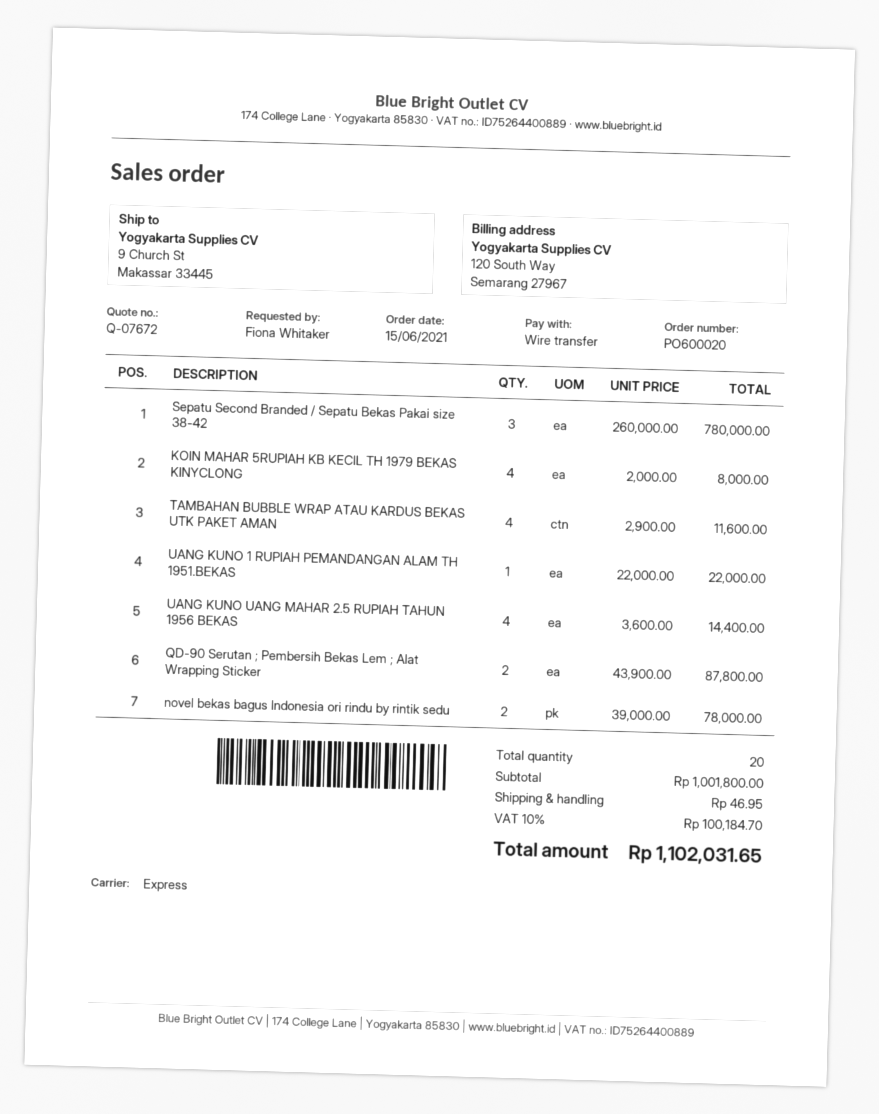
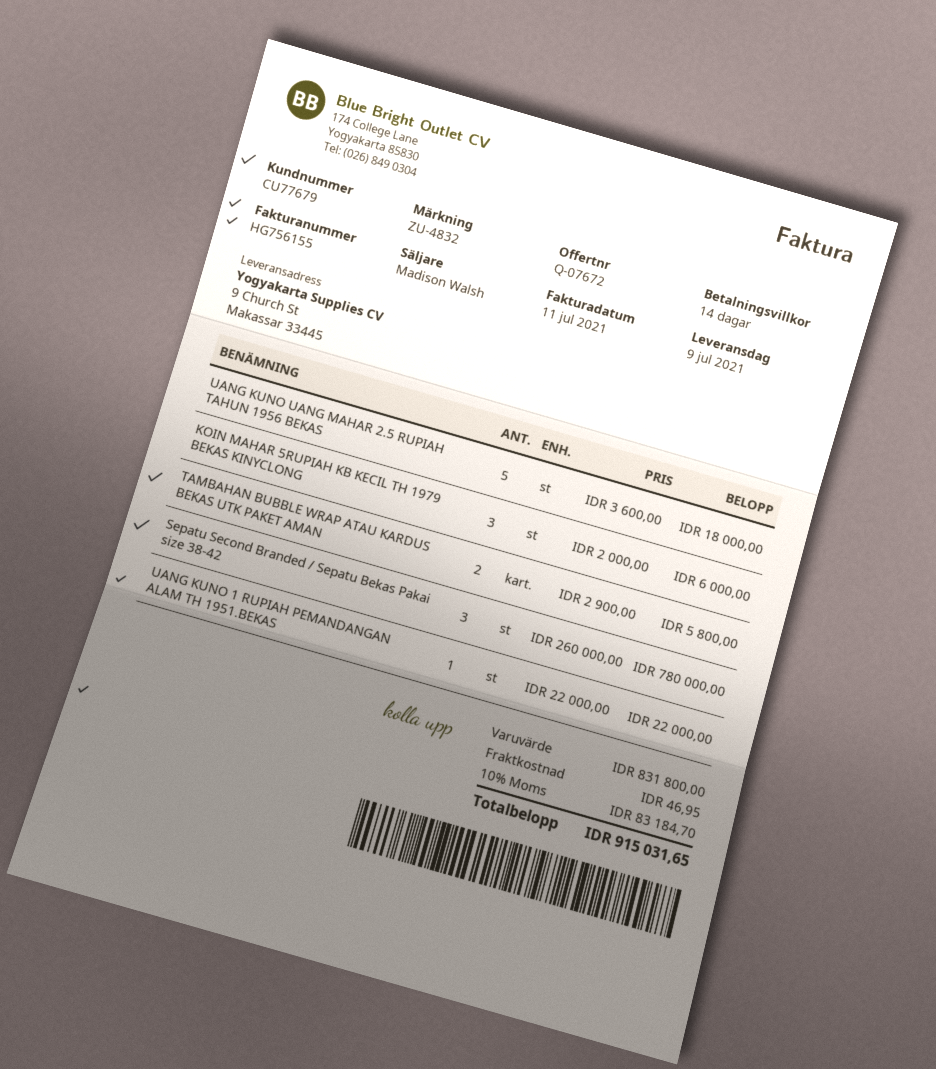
KOIN MAHAR 5RUPIAH KB KECIL TH 1979 BEKAS KINYCLONG: 4 x 2000.00 = 8000.00 -> 3 x 2000.00 = 6000.00
TAMBAHAN BUBBLE WRAP ATAU KARDUS BEKAS UTK PAKET AMAN: 4 x 2900.00 = 11600.00 -> 2 x 2900.00 = 5800.00
UANG KUNO UANG MAHAR 2.5 RUPIAH TAHUN 1956 BEKAS: 4 x 3600.00 = 14400.00 -> 5 x 3600.00 = 18000.00
QD-90 Serutan ; Pembersih Bekas Lem ; Alat Wrapping Sticker: 2 x 43900.00 = 87800.00 -> none
novel bekas bagus Indonesia ori rindu by rintik sedu: 2 x 39000.00 = 78000.00 -> none
subtotal: 1001800.00 -> 831800.00
tax: 10% = 100184.70 -> 10% = 83184.70
total: 1102031.65 -> 915031.65

